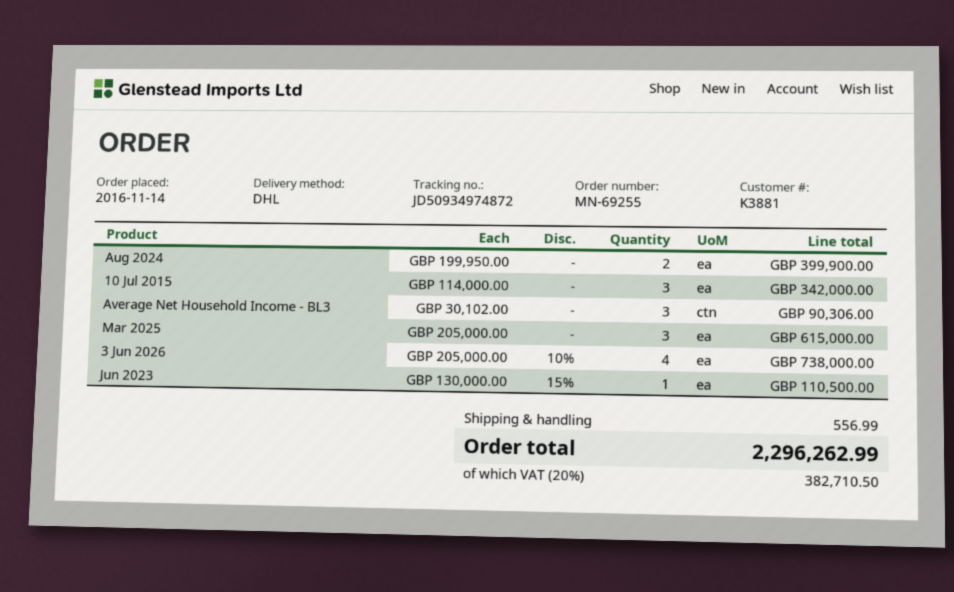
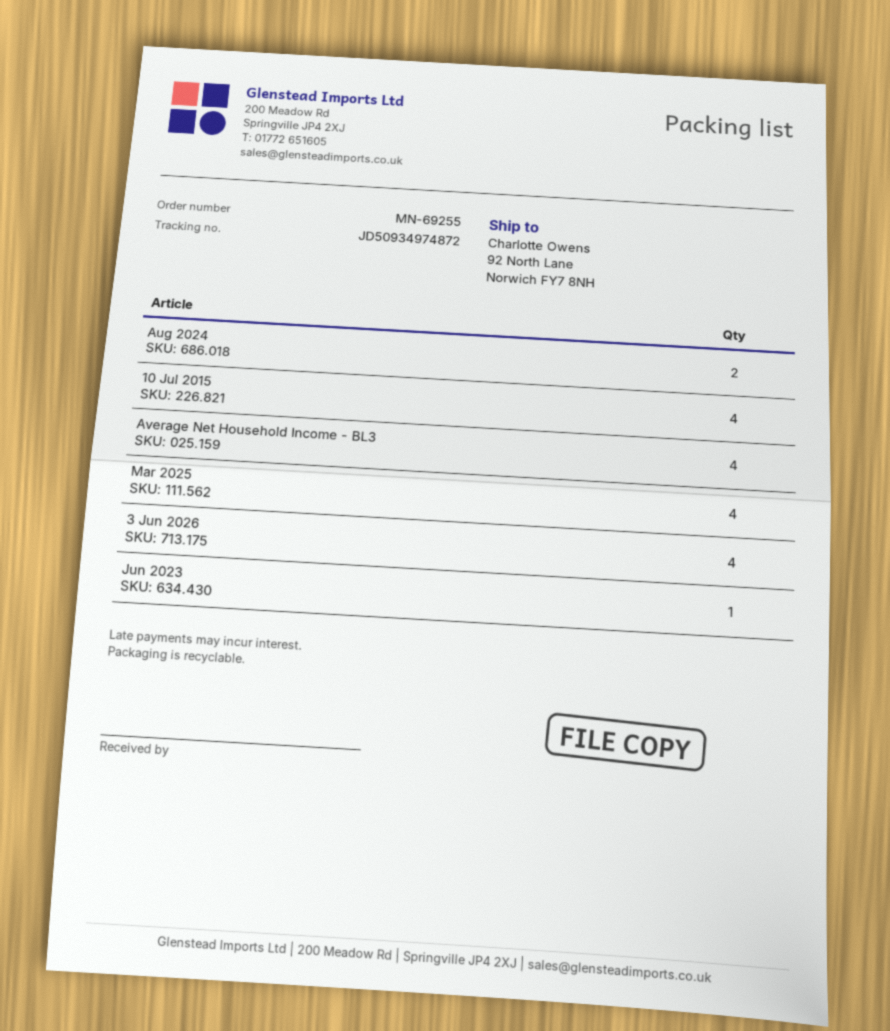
10 Jul 2015: 3 -> 4
Average Net Household Income - BL3: 3 -> 4
Mar 2025: 3 -> 4

